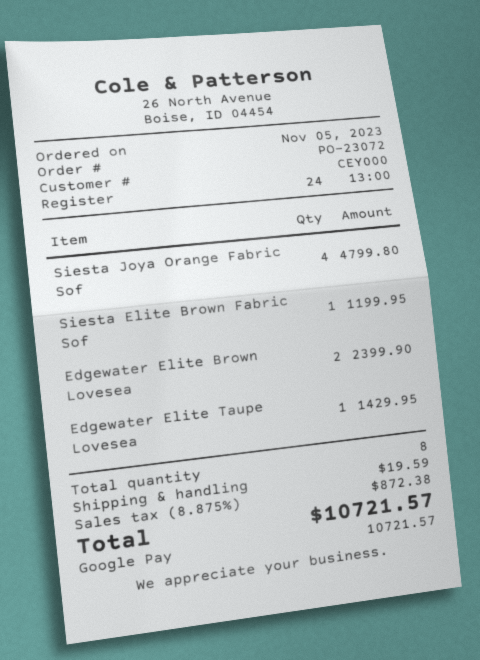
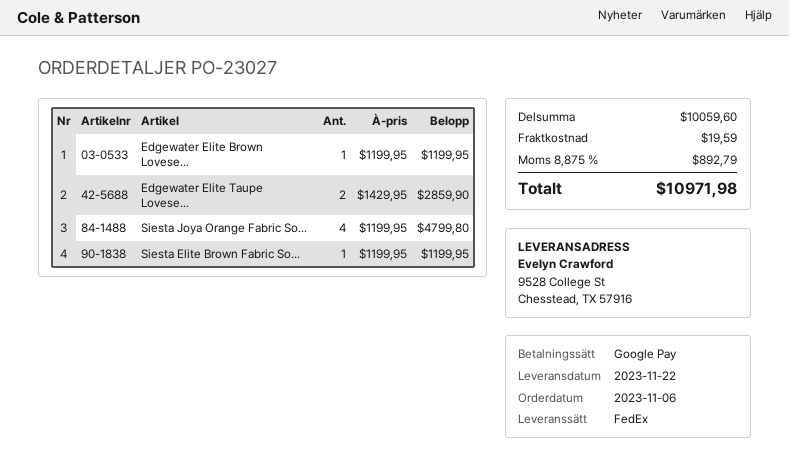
order number: PO-23072 -> PO-23027
order date: 2023-11-05 -> 2023-11-06
Edgewater Elite Brown Lovesea: 2 for 2399.90 -> 1 for 1199.95
Edgewater Elite Taupe Lovesea: 1 for 1429.95 -> 2 for 2859.90
tax: 8.875% = 872.38 -> 8.875% = 892.79
total: 10721.57 -> 10971.98

